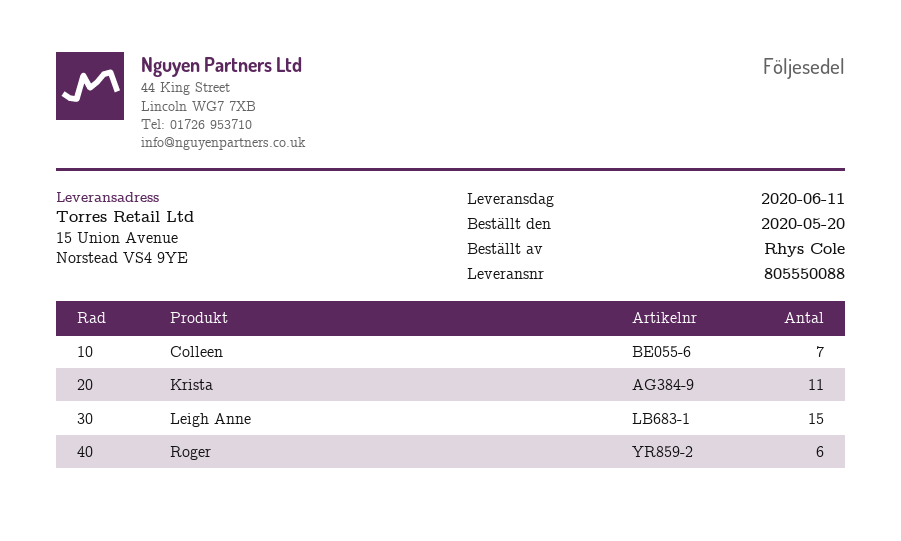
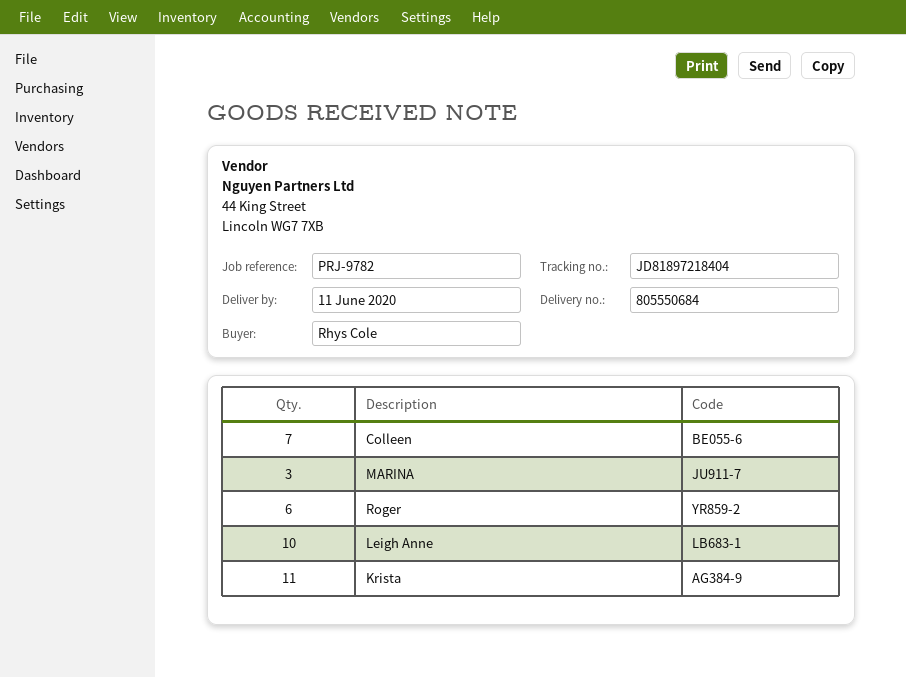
delivery note number: 805550088 -> 805550684
Leigh Anne: 15 -> 10
MARINA: none -> 3

